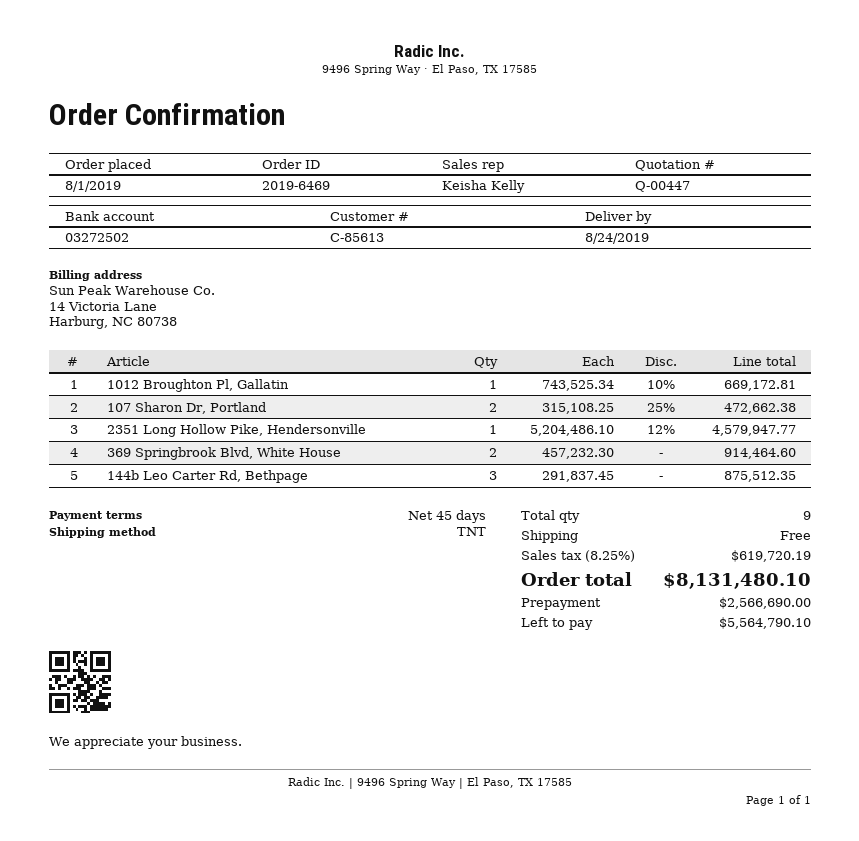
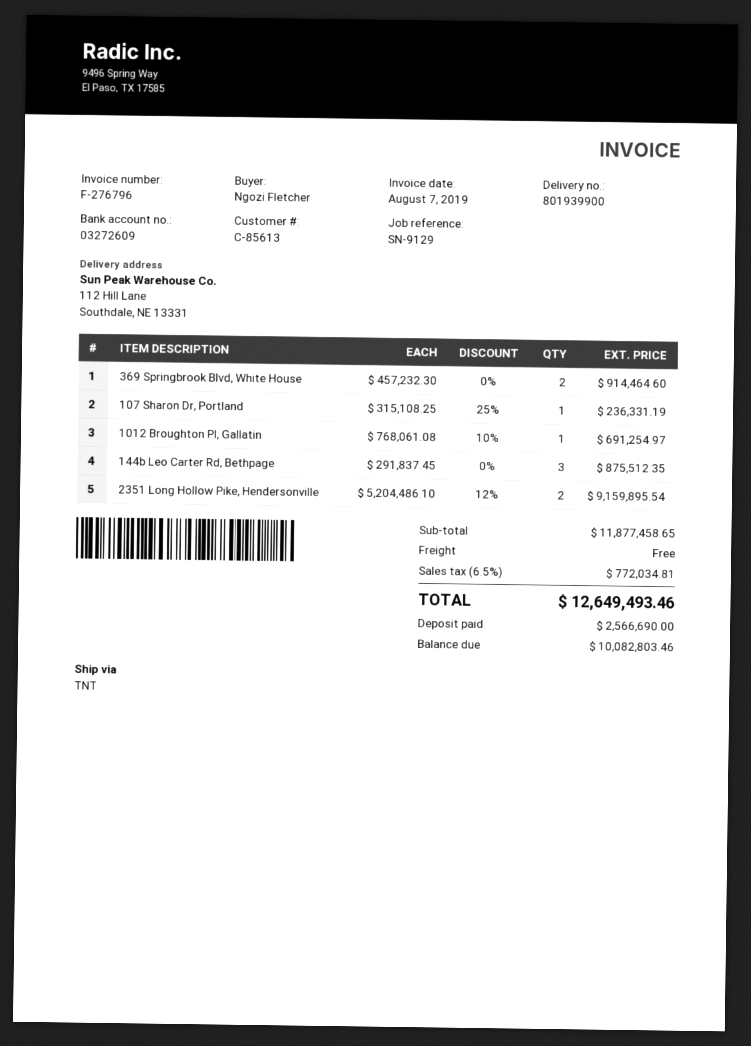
bank account: 03272502 -> 03272609
1012 Broughton Pl, Gallatin: 1 x 743525.34 - 10% = 669172.81 -> 1 x 768061.08 - 10% = 691254.97
107 Sharon Dr, Portland: 2 x 315108.25 - 25% = 472662.38 -> 1 x 315108.25 - 25% = 236331.19
2351 Long Hollow Pike, Hendersonville: 1 x 5204486.10 - 12% = 4579947.77 -> 2 x 5204486.10 - 12% = 9159895.54
tax: 8.25% = 619720.19 -> 6.5% = 772034.81
total: 8131480.10 -> 12649493.46
balance: 5564790.10 -> 10082803.46

